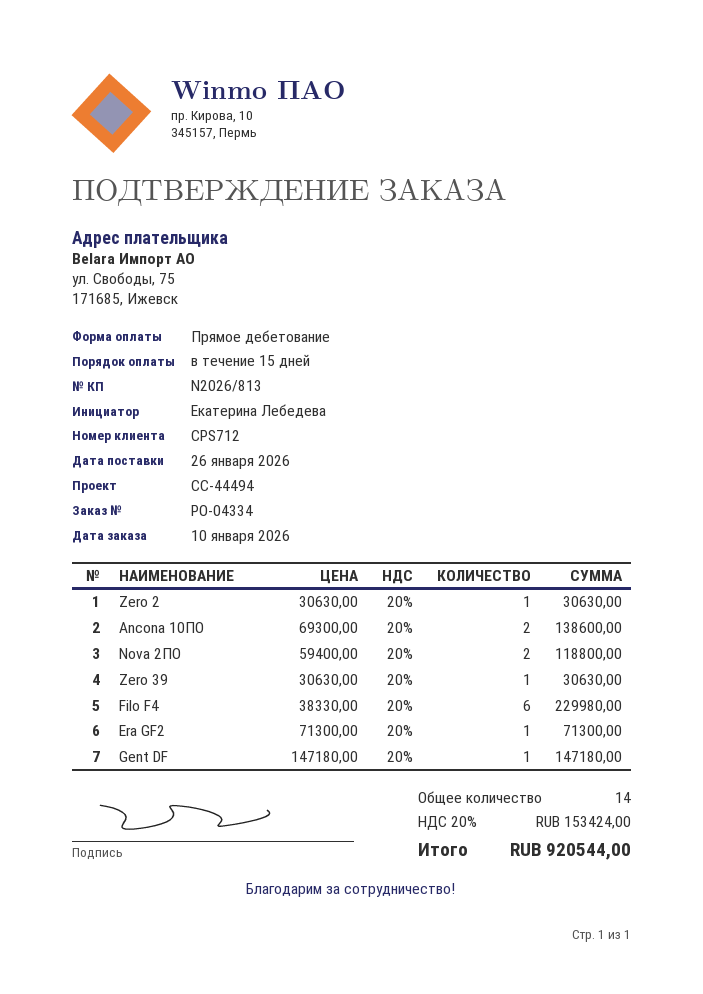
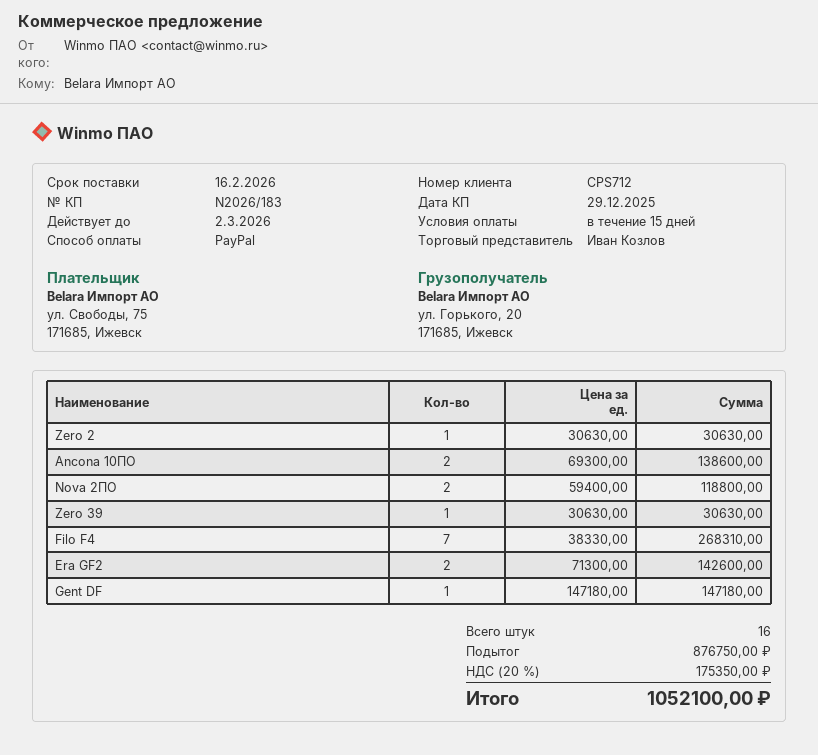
quote number: N2026/813 -> N2026/183
delivery date: 2026-01-26 -> 2026-02-16
payment method: direct debit -> PayPal
Filo F4: 6 x 38330.00 = 229980.00 -> 7 x 38330.00 = 268310.00
Era GF2: 1 x 71300.00 = 71300.00 -> 2 x 71300.00 = 142600.00
total quantity: 14 -> 16
tax: 20% = 153424.00 -> 20% = 175350.00
total: 920544.00 -> 1052100.00

